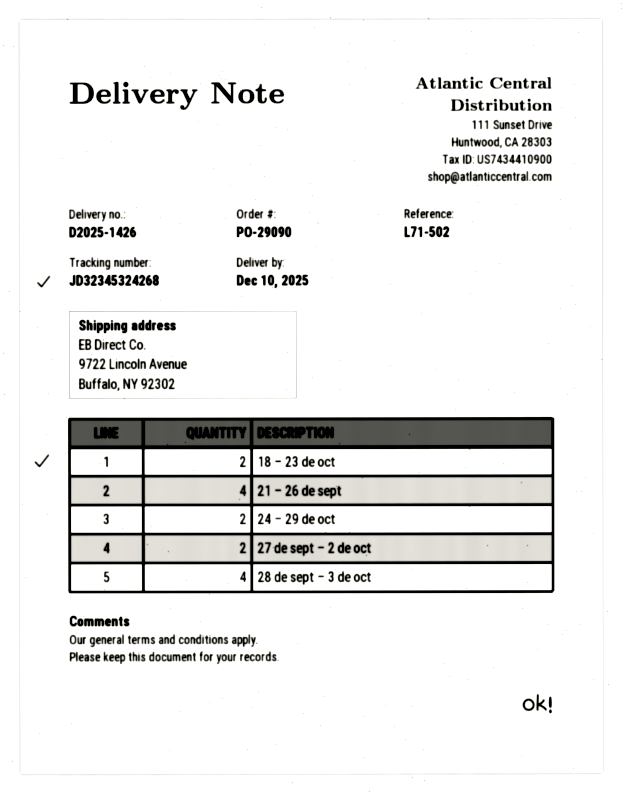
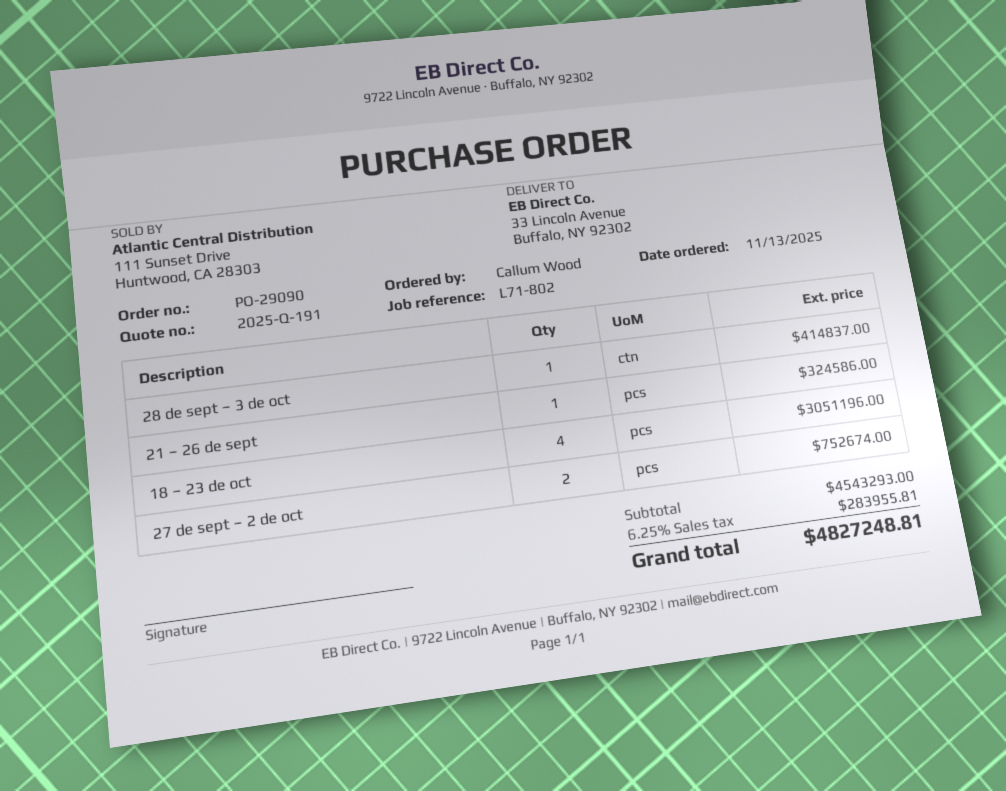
reference: L71-502 -> L71-802
ship to: 9722 Lincoln Avenue, Buffalo, NY 92302 -> 33 Lincoln Avenue, Buffalo, NY 92302
18 – 23 de oct: 2 -> 4
21 – 26 de sept: 4 -> 1
24 – 29 de oct: 2 -> none
28 de sept – 3 de oct: 4 -> 1

